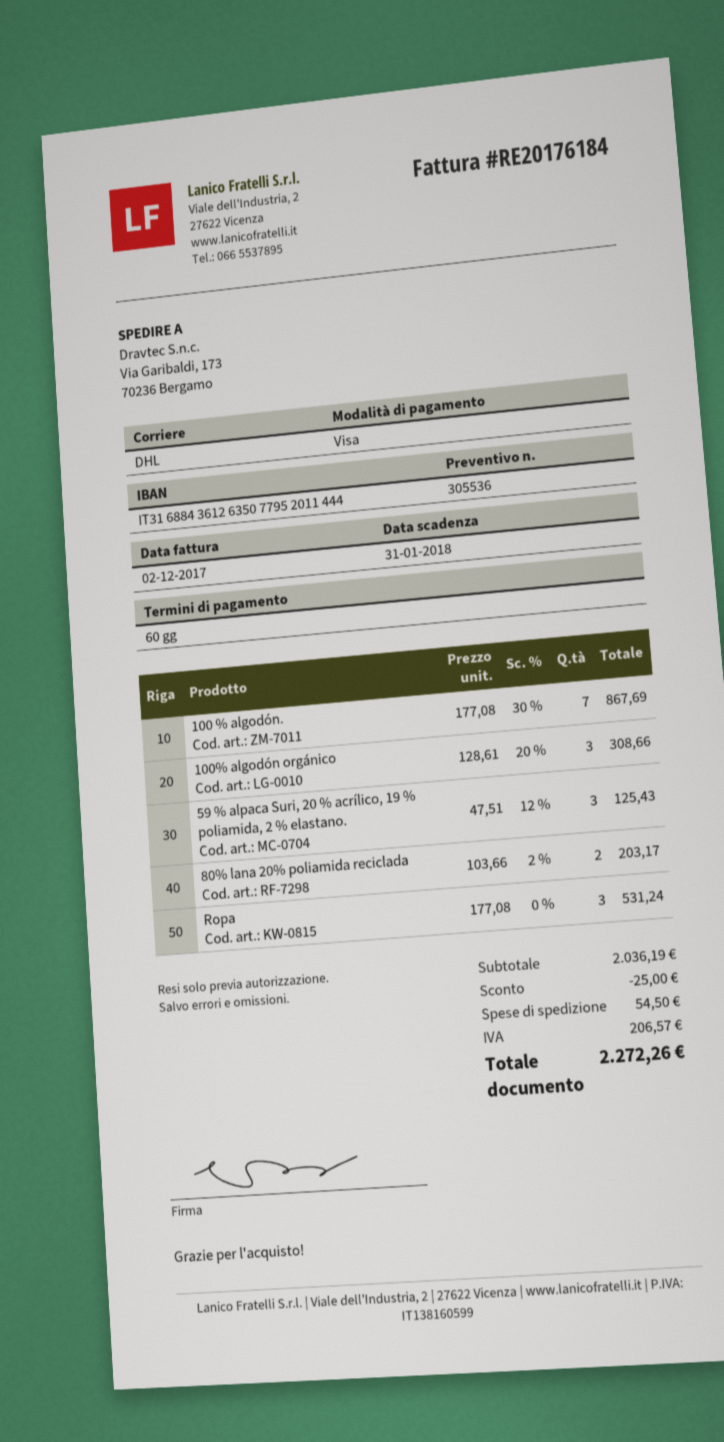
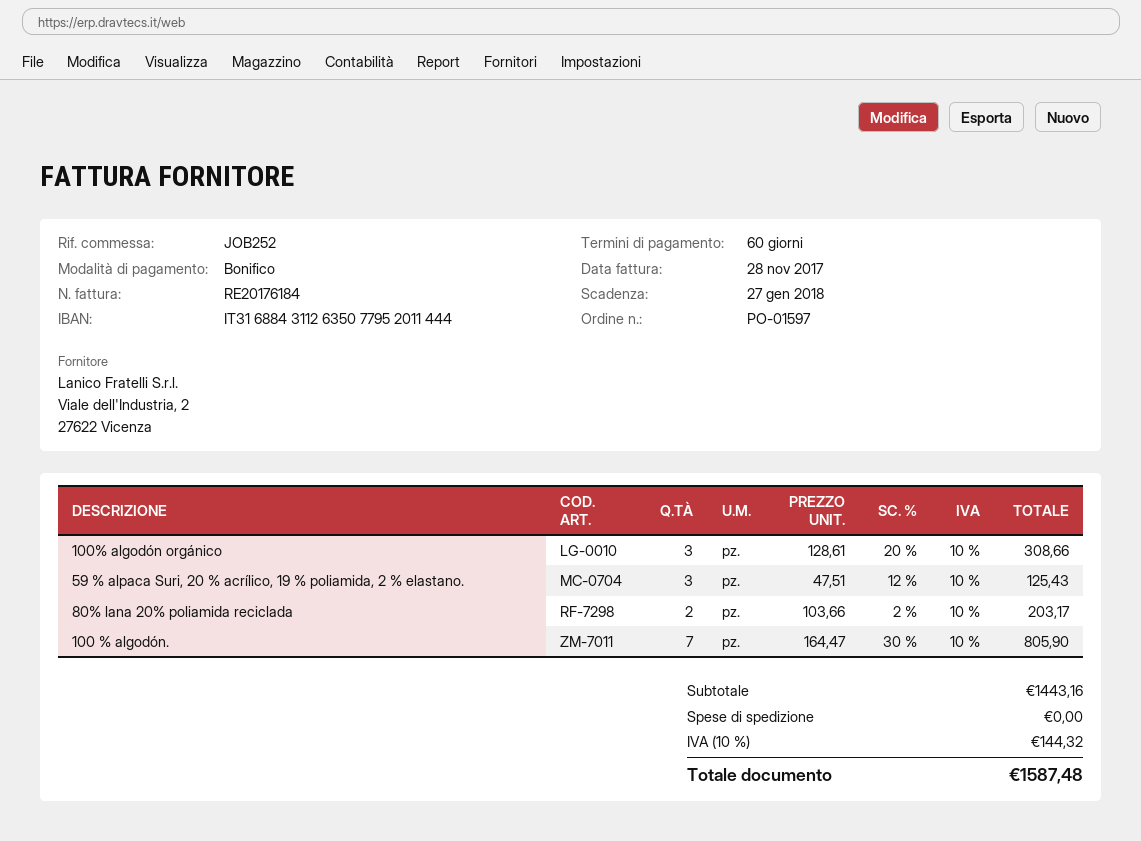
invoice date: 2017-12-02 -> 2017-11-28
due date: 2018-01-31 -> 2018-01-27
payment method: Visa -> bank transfer
bank account: IT3168843612635077952011444 -> IT3168843112635077952011444
100 % algodón.: 7 x 177.08 - 30% = 867.69 -> 7 x 164.47 - 30% = 805.90
Ropa: 3 x 177.08 = 531.24 -> none
subtotal: 2036.19 -> 1443.16
discount: 25.00 -> none
shipping: 54.50 -> 0.00
tax: 206.57 -> 144.32
total: 2272.26 -> 1587.48

